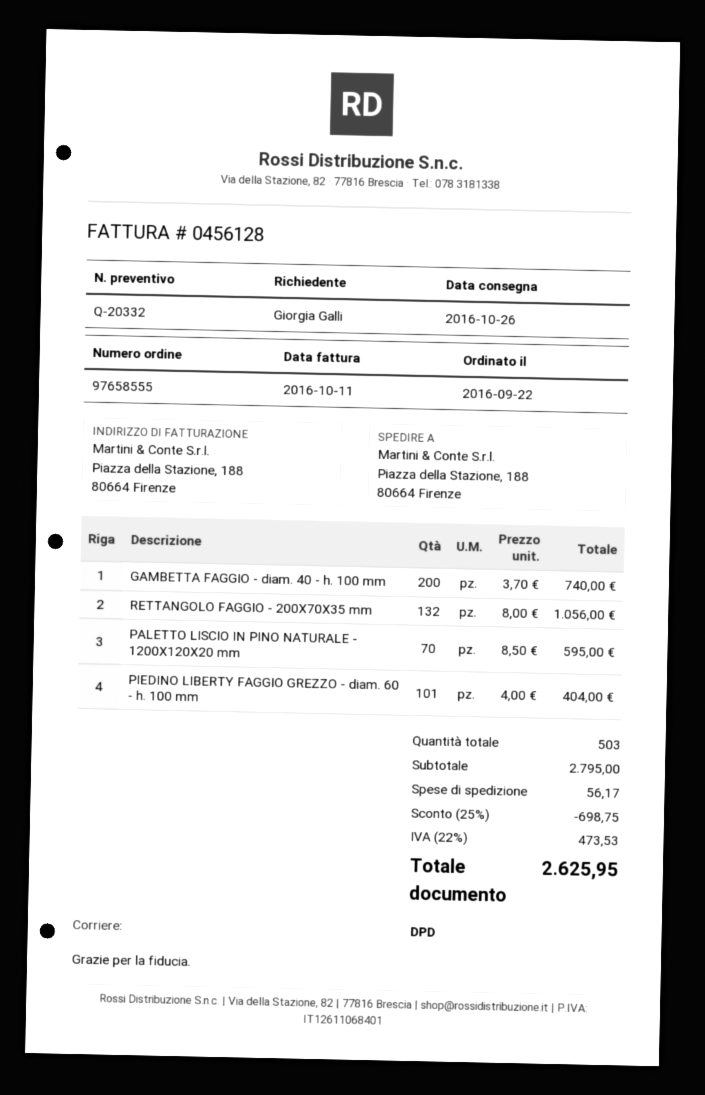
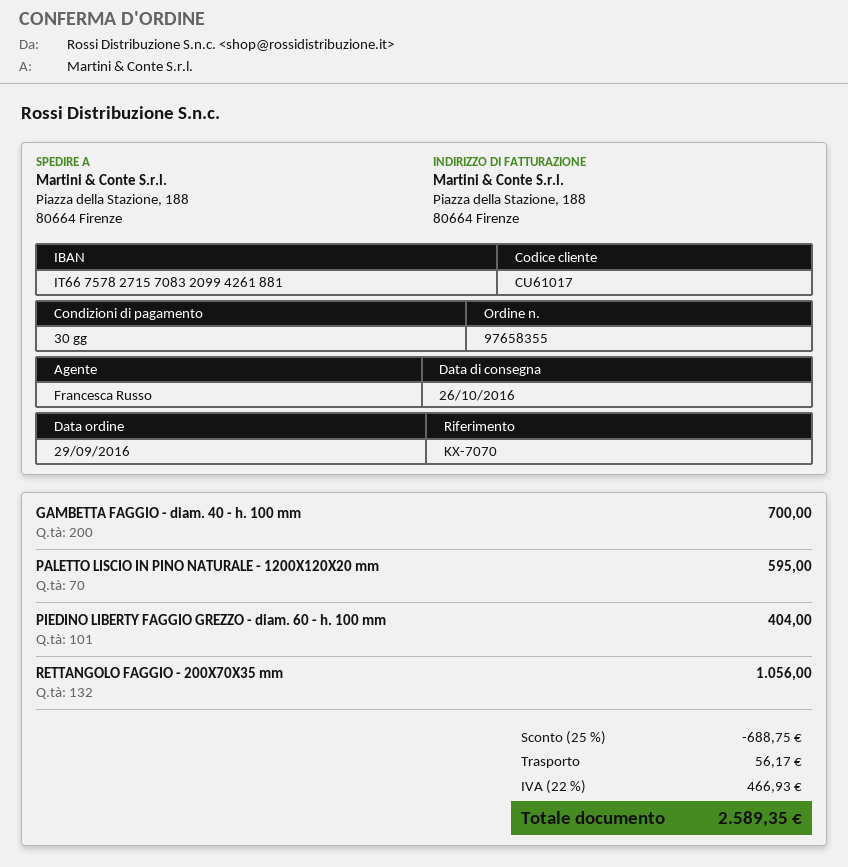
order number: 97658555 -> 97658355
order date: 2016-09-22 -> 2016-09-29
GAMBETTA FAGGIO - diam. 40 - h. 100 mm: 200 for 740.00 -> 200 for 700.00
discount: 25% = 698.75 -> 25% = 688.75
tax: 22% = 473.53 -> 22% = 466.93
total: 2625.95 -> 2589.35

